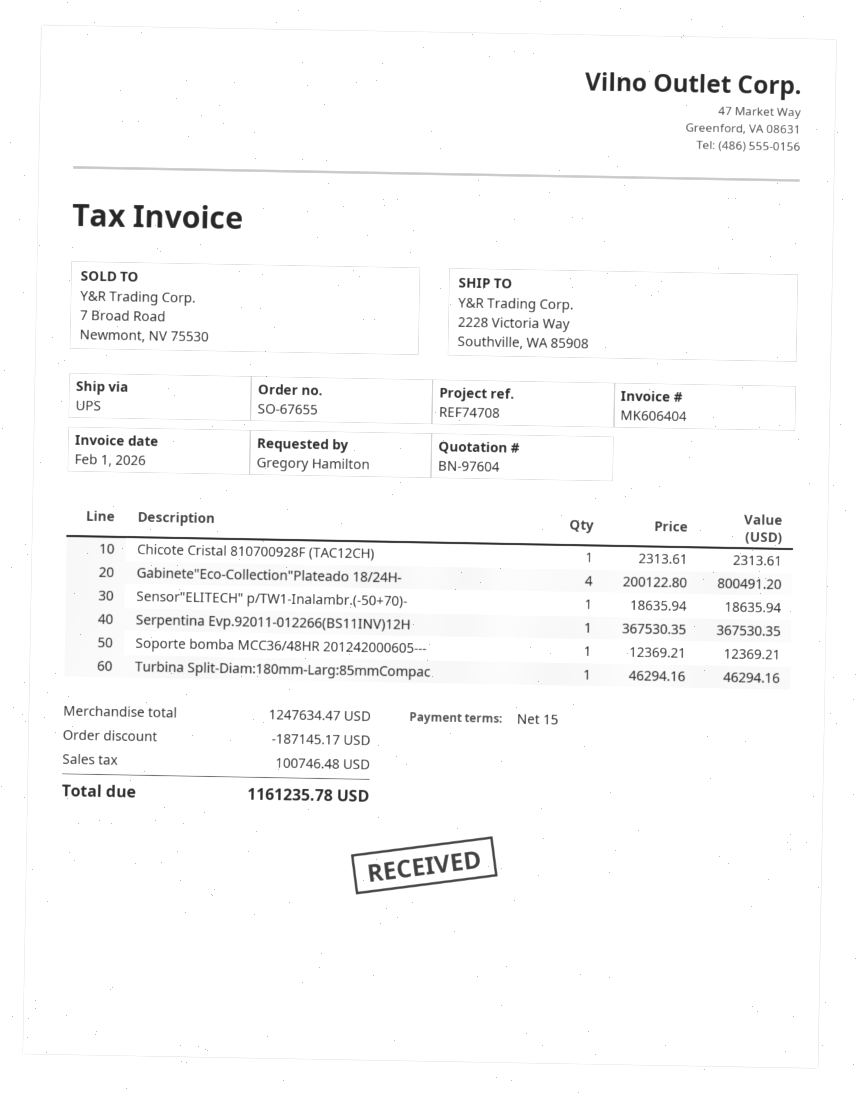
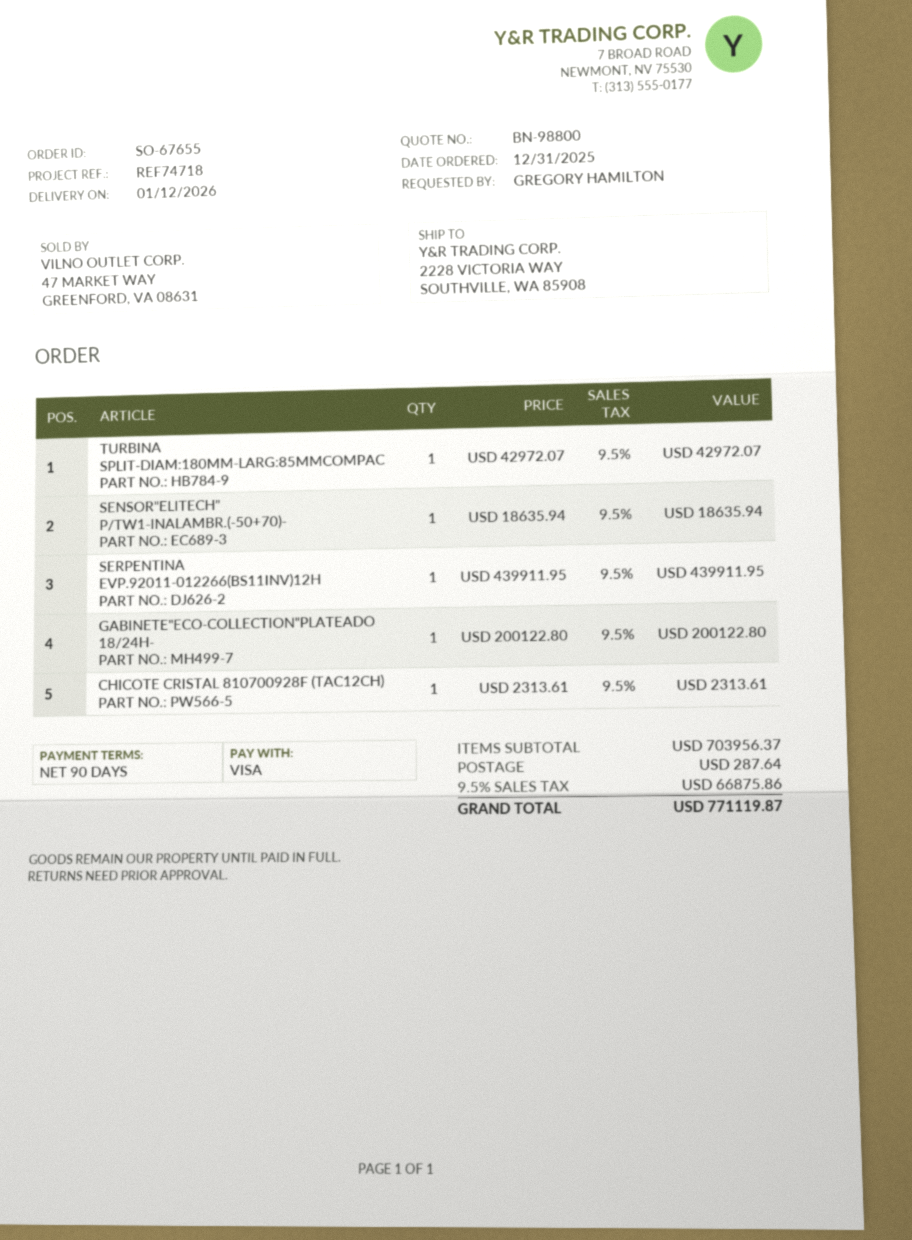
quote number: BN-97604 -> BN-98800
payment terms: 15 days -> 90 days
reference: REF74708 -> REF74718
Gabinete"Eco-Collection"Plateado 18/24H-: 4 x 200122.80 = 800491.20 -> 1 x 200122.80 = 200122.80
Serpentina Evp.92011-012266(BS11INV)12H: 1 x 367530.35 = 367530.35 -> 1 x 439911.95 = 439911.95
Soporte bomba MCC36/48HR 201242000605---: 1 x 12369.21 = 12369.21 -> none
Turbina Split-Diam:180mm-Larg:85mmCompac: 1 x 46294.16 = 46294.16 -> 1 x 42972.07 = 42972.07
subtotal: 1247634.47 -> 703956.37
discount: 187145.17 -> none
shipping: none -> 287.64
tax: 100746.48 -> 66875.86
total: 1161235.78 -> 771119.87

